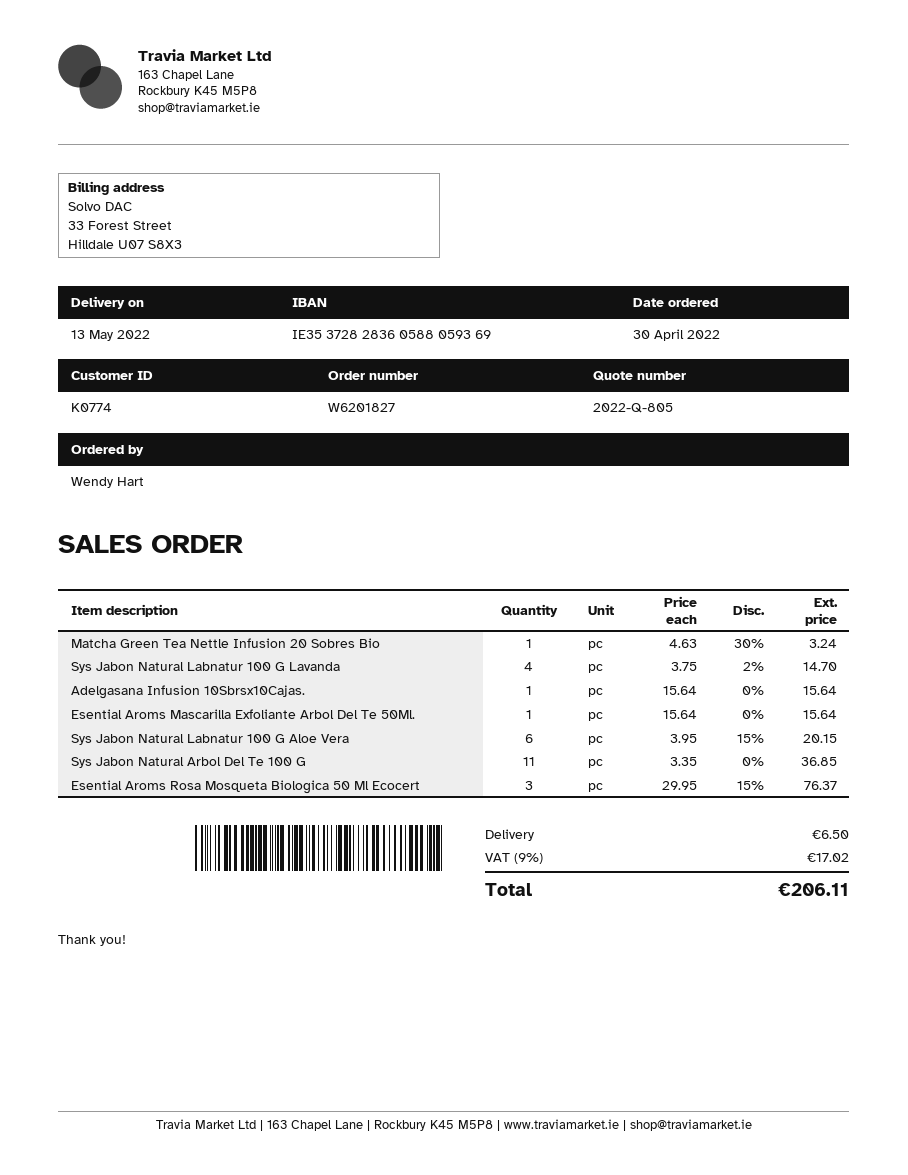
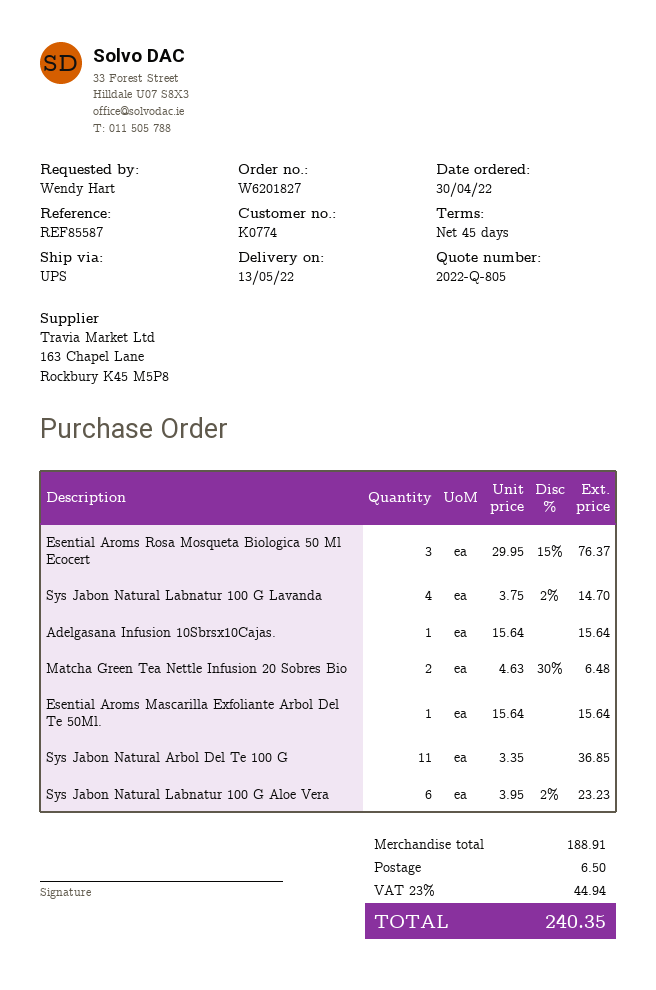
Matcha Green Tea Nettle Infusion 20 Sobres Bio: 1 x 4.63 - 30% = 3.24 -> 2 x 4.63 - 30% = 6.48
Sys Jabon Natural Labnatur 100 G Aloe Vera: 6 x 3.95 - 15% = 20.15 -> 6 x 3.95 - 2% = 23.23
tax: 9% = 17.02 -> 23% = 44.94
total: 206.11 -> 240.35

